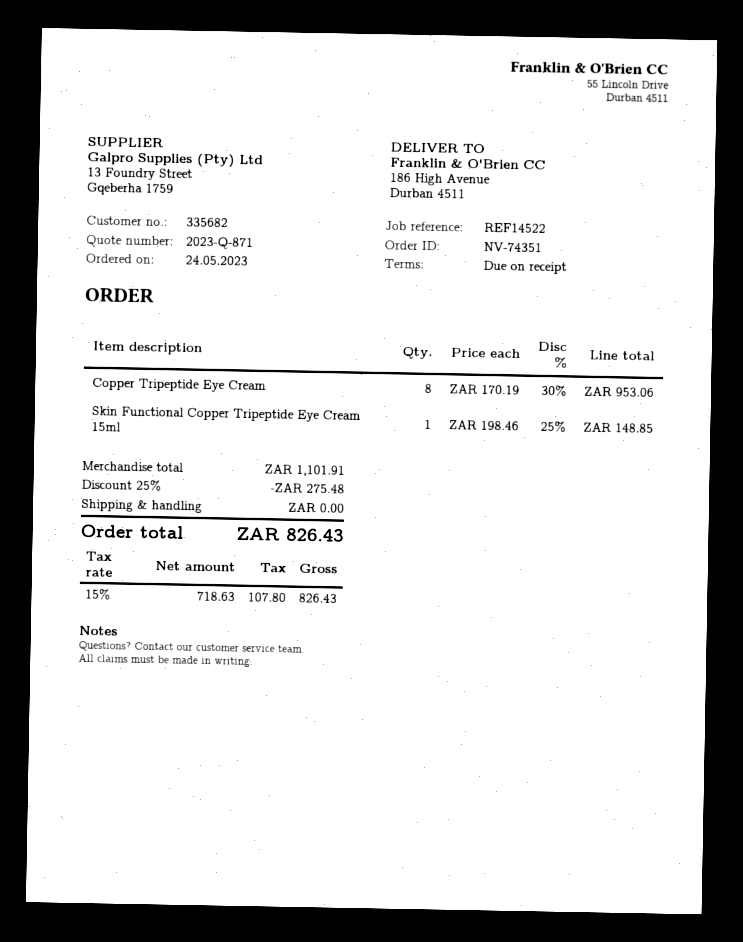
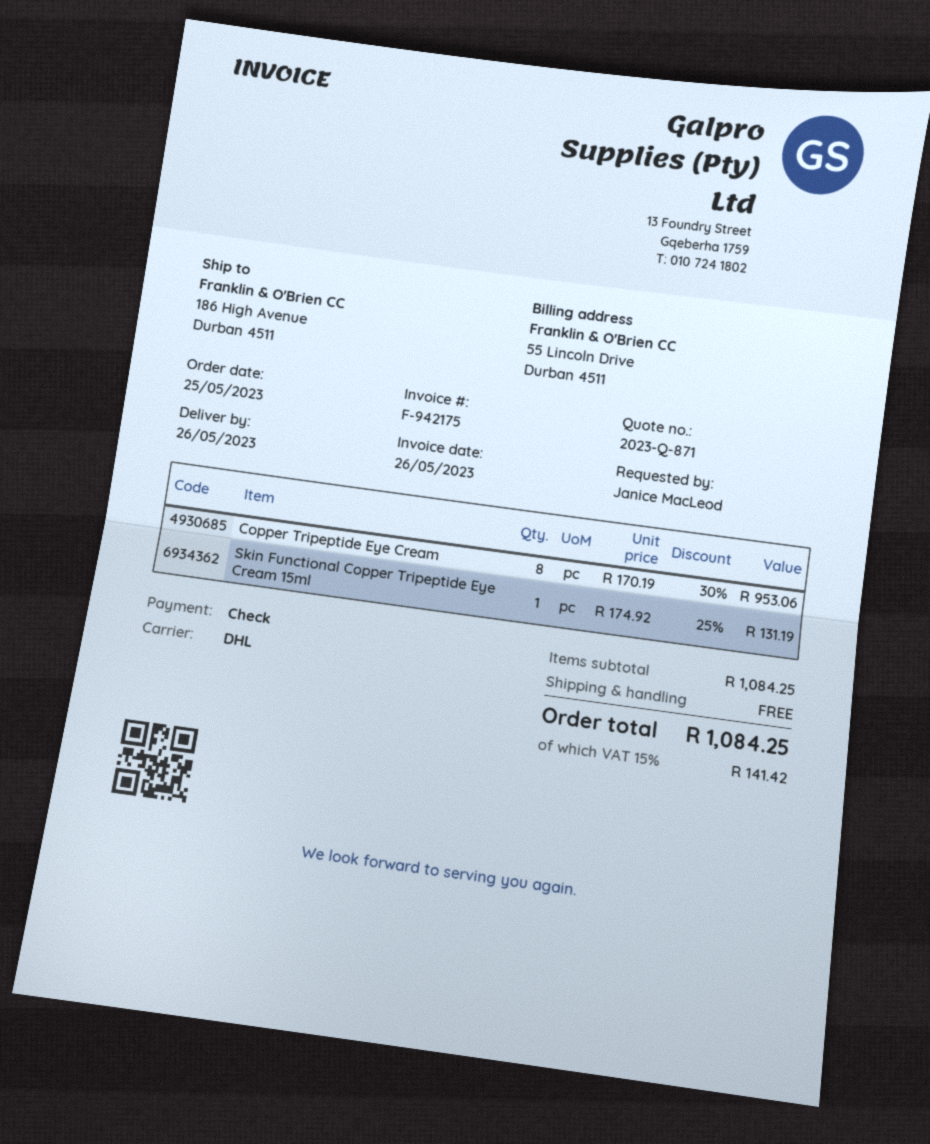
order date: 2023-05-24 -> 2023-05-25
Skin Functional Copper Tripeptide Eye Cream 15ml: 1 x 198.46 - 25% = 148.85 -> 1 x 174.92 - 25% = 131.19
subtotal: 1101.91 -> 1084.25
discount: 25% = 275.48 -> none
tax: 15% = 107.80 -> 15% = 141.42
total: 826.43 -> 1084.25

